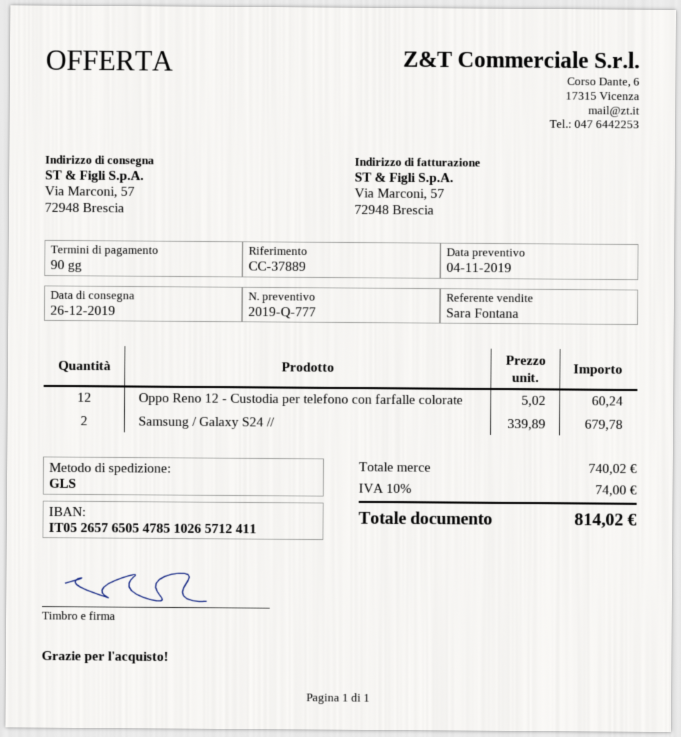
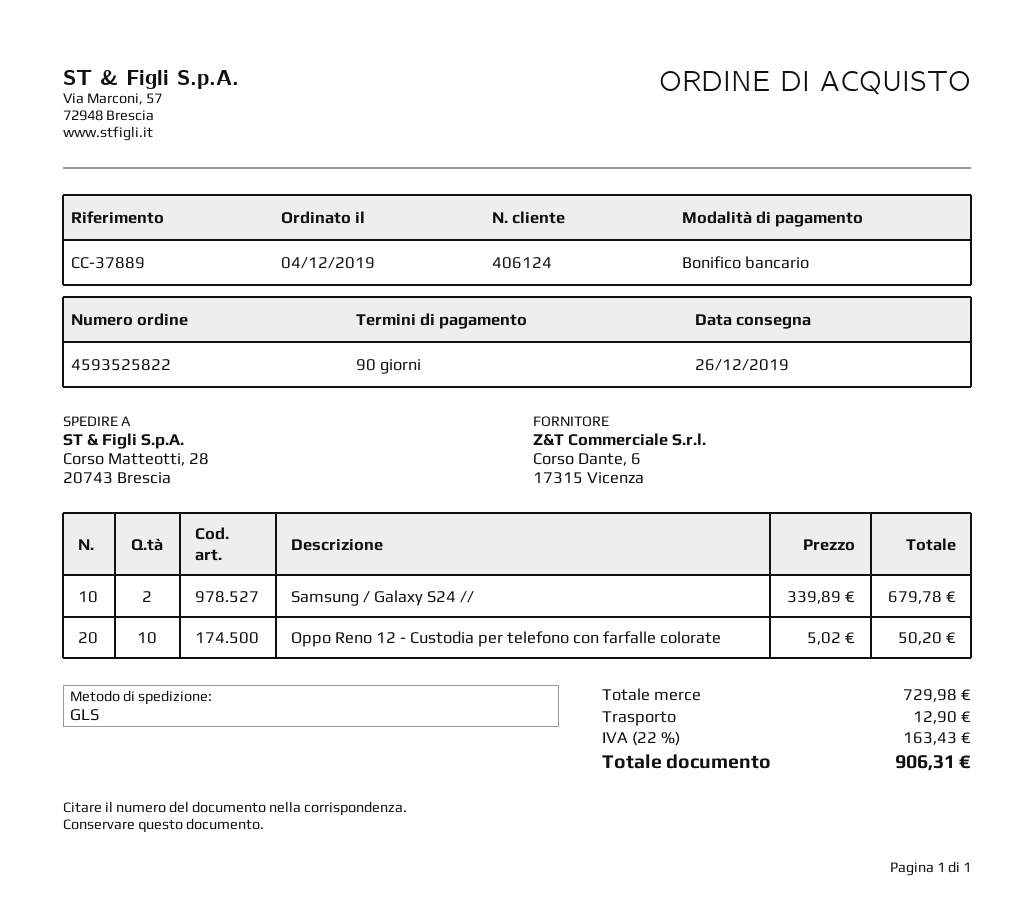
ship to: Via Marconi, 57, 72948 Brescia -> Corso Matteotti, 28, 20743 Brescia
Oppo Reno 12 - Custodia per telefono con farfalle colorate: 12 x 5.02 = 60.24 -> 10 x 5.02 = 50.20
subtotal: 740.02 -> 729.98
shipping: none -> 12.90
tax: 10% = 74.00 -> 22% = 163.43
total: 814.02 -> 906.31

